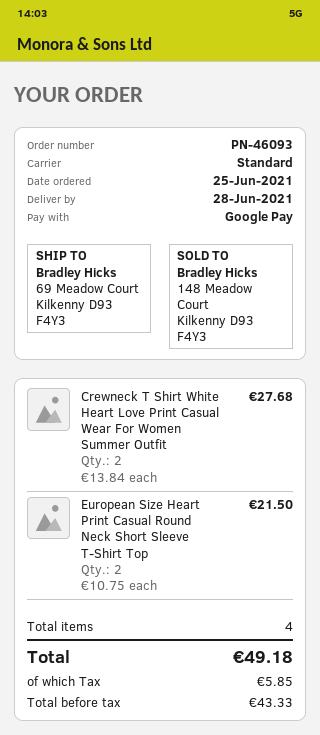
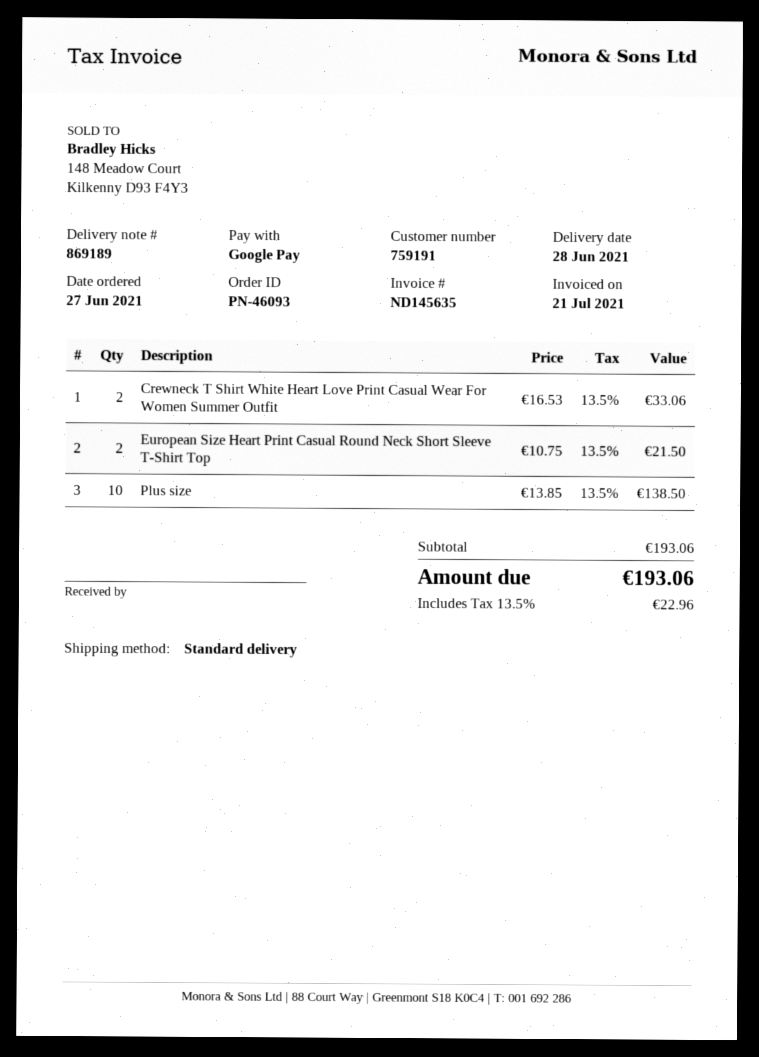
order date: 2021-06-25 -> 2021-06-27
Crewneck T Shirt White Heart Love Print Casual Wear For Women Summer Outfit: 2 x 13.84 = 27.68 -> 2 x 16.53 = 33.06
Plus size: none -> 10 x 13.85 = 138.50
tax: 5.85 -> 22.96
total: 49.18 -> 193.06

